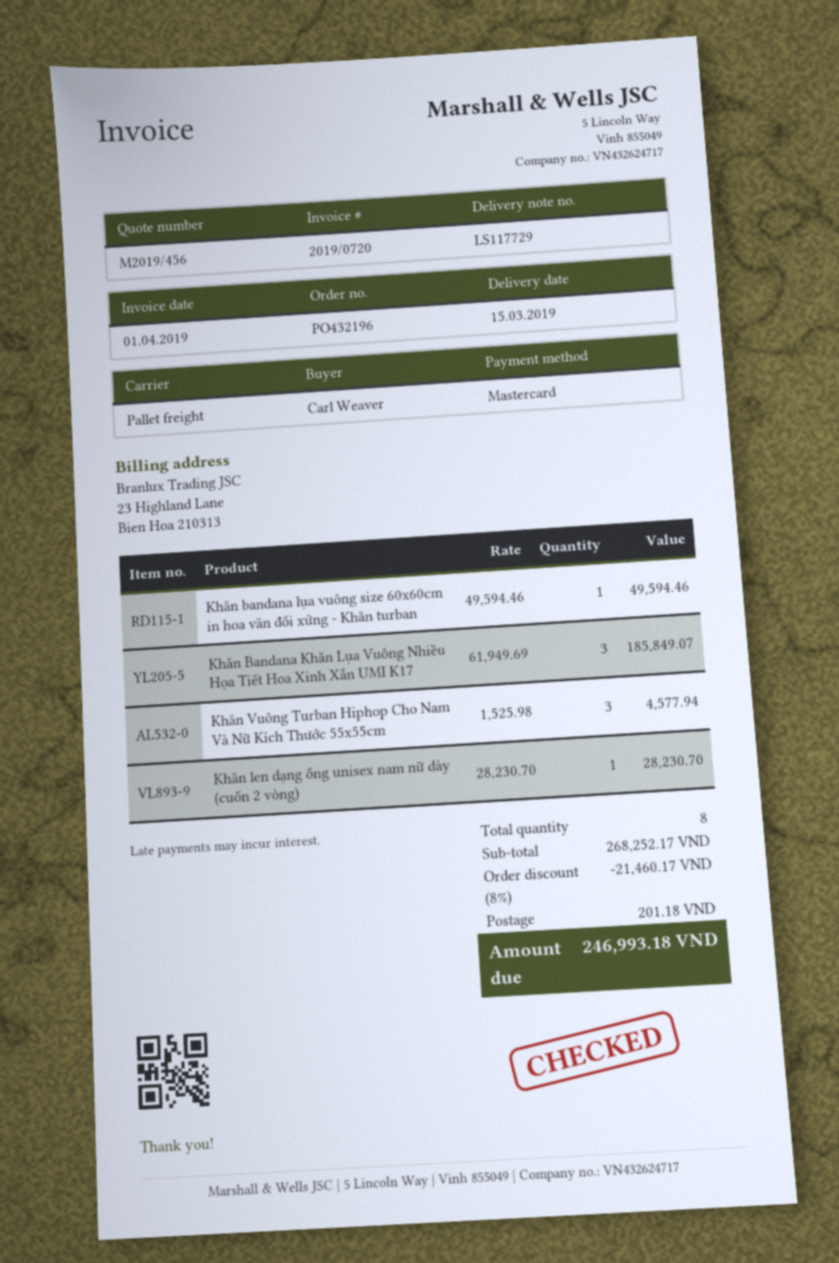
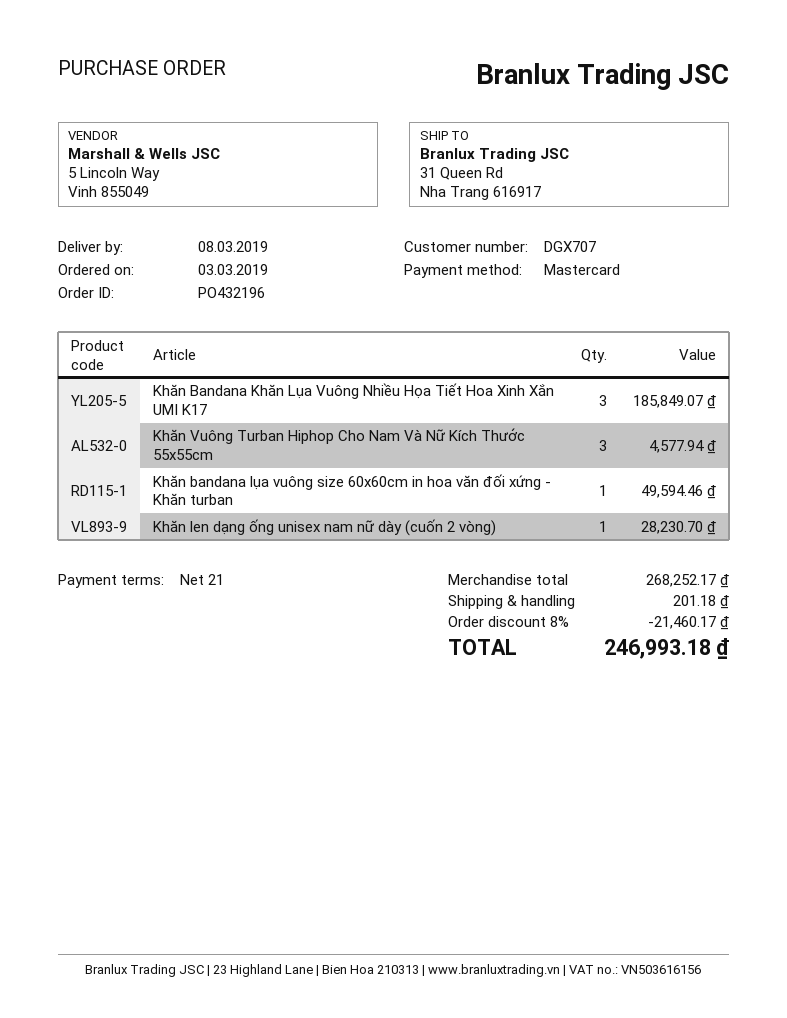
delivery date: 2019-03-15 -> 2019-03-08

